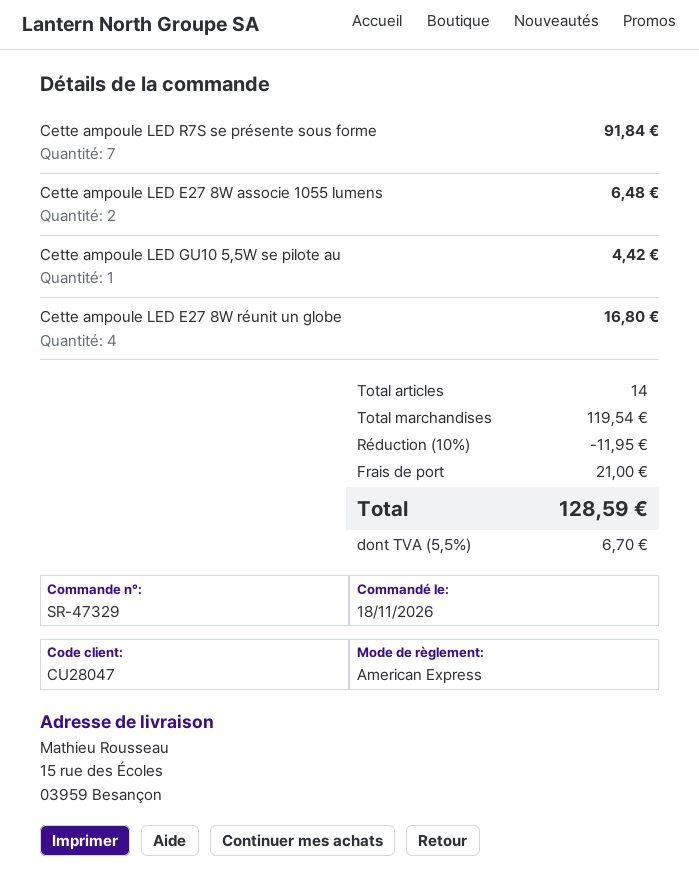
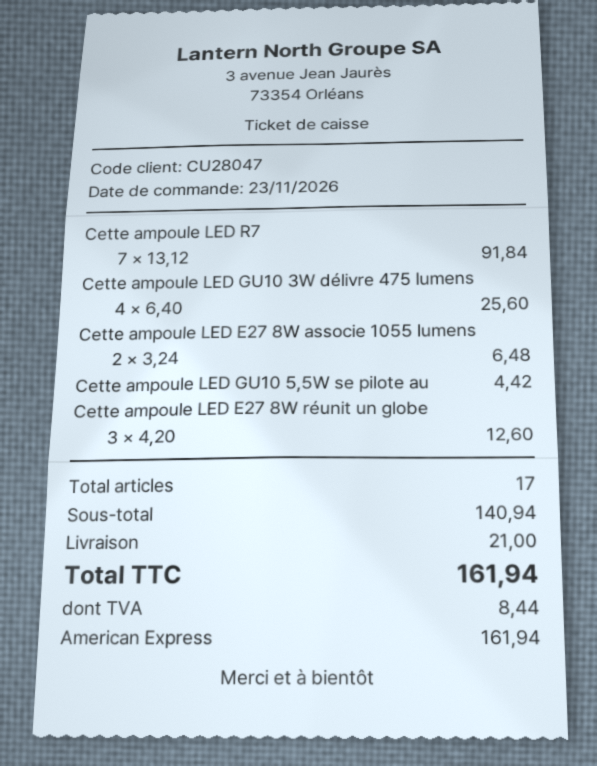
order date: 2026-11-18 -> 2026-11-23
Cette ampoule LED E27 8W réunit un globe: 4 for 16.80 -> 3 for 12.60
Cette ampoule LED GU10 3W délivre 475 lumens: none -> 4 for 25.60
total quantity: 14 -> 17
subtotal: 119.54 -> 140.94
discount: 10% = 11.95 -> none
tax: 6.70 -> 8.44
total: 128.59 -> 161.94

